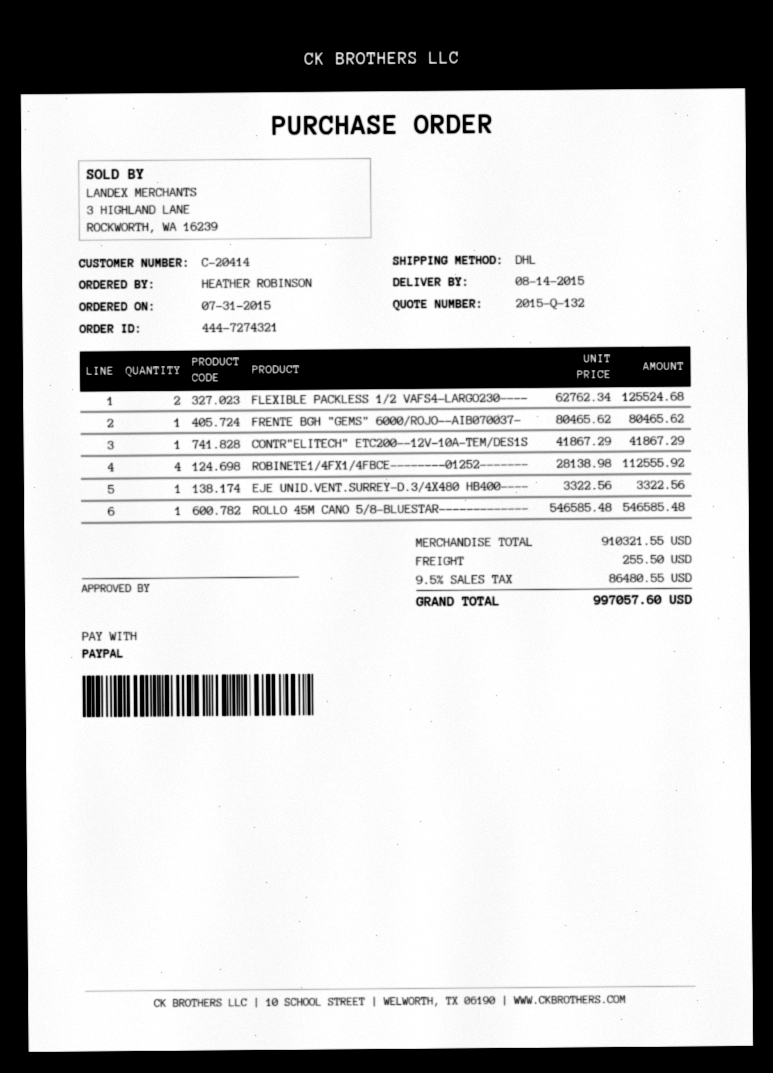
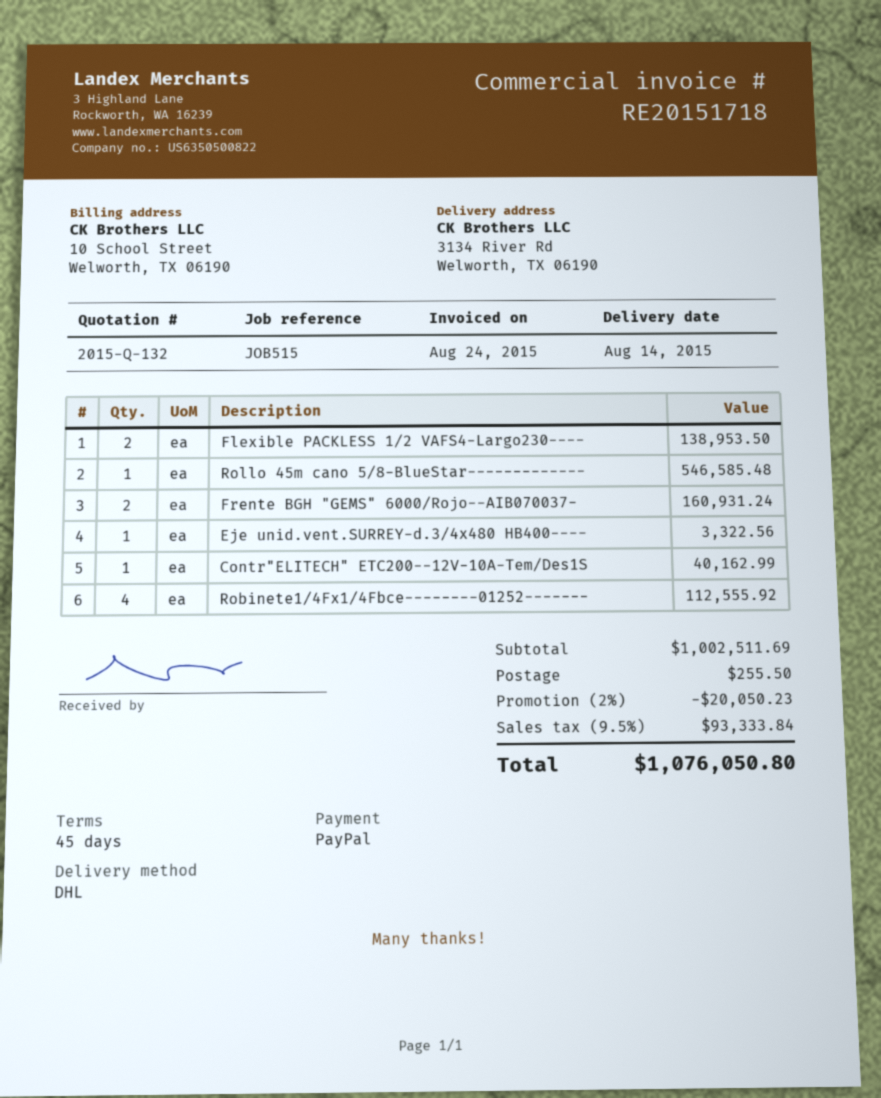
FLEXIBLE PACKLESS 1/2 VAFS4-LARGO230----: 2 for 125524.68 -> 2 for 138953.50
FRENTE BGH "GEMS" 6000/ROJO--AIB070037-: 1 for 80465.62 -> 2 for 160931.24
CONTR"ELITECH" ETC200--12V-10A-TEM/DES1S: 1 for 41867.29 -> 1 for 40162.99
subtotal: 910321.55 -> 1002511.69
discount: none -> 2% = 20050.23
tax: 9.5% = 86480.55 -> 9.5% = 93333.84
total: 997057.60 -> 1076050.80

